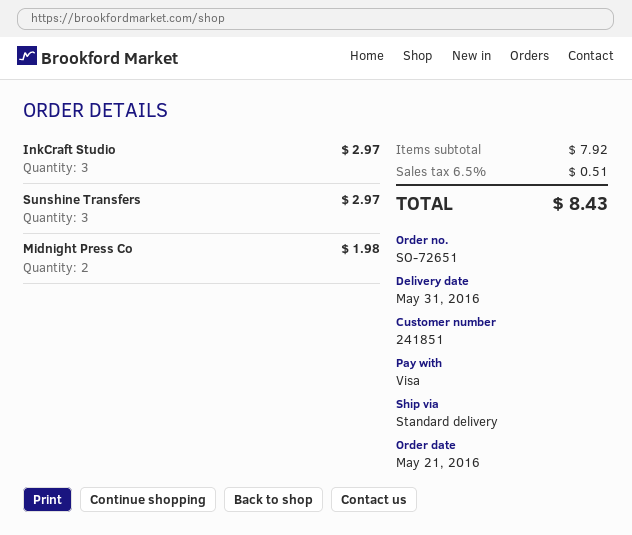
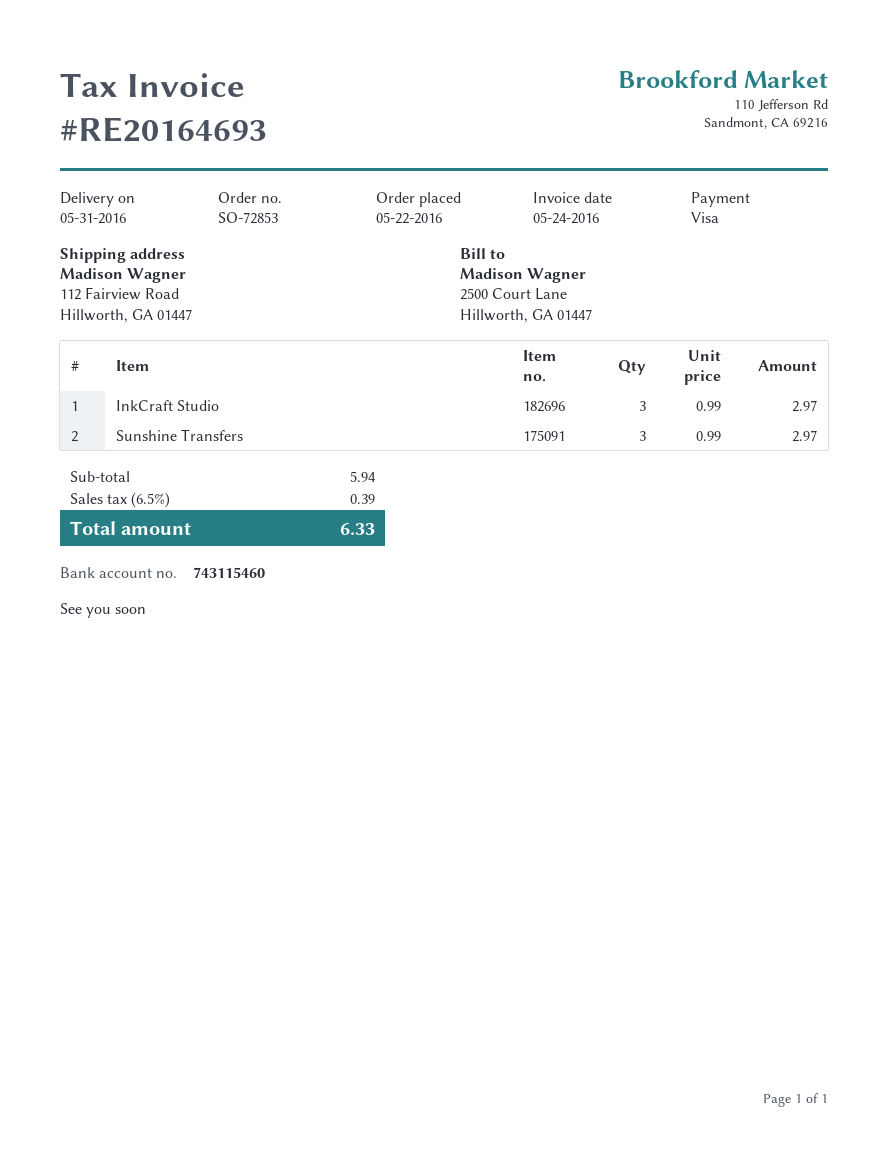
order number: SO-72651 -> SO-72853
order date: 2016-05-21 -> 2016-05-22
Midnight Press Co: 2 for 1.98 -> none
subtotal: 7.92 -> 5.94
tax: 6.5% = 0.51 -> 6.5% = 0.39
total: 8.43 -> 6.33

